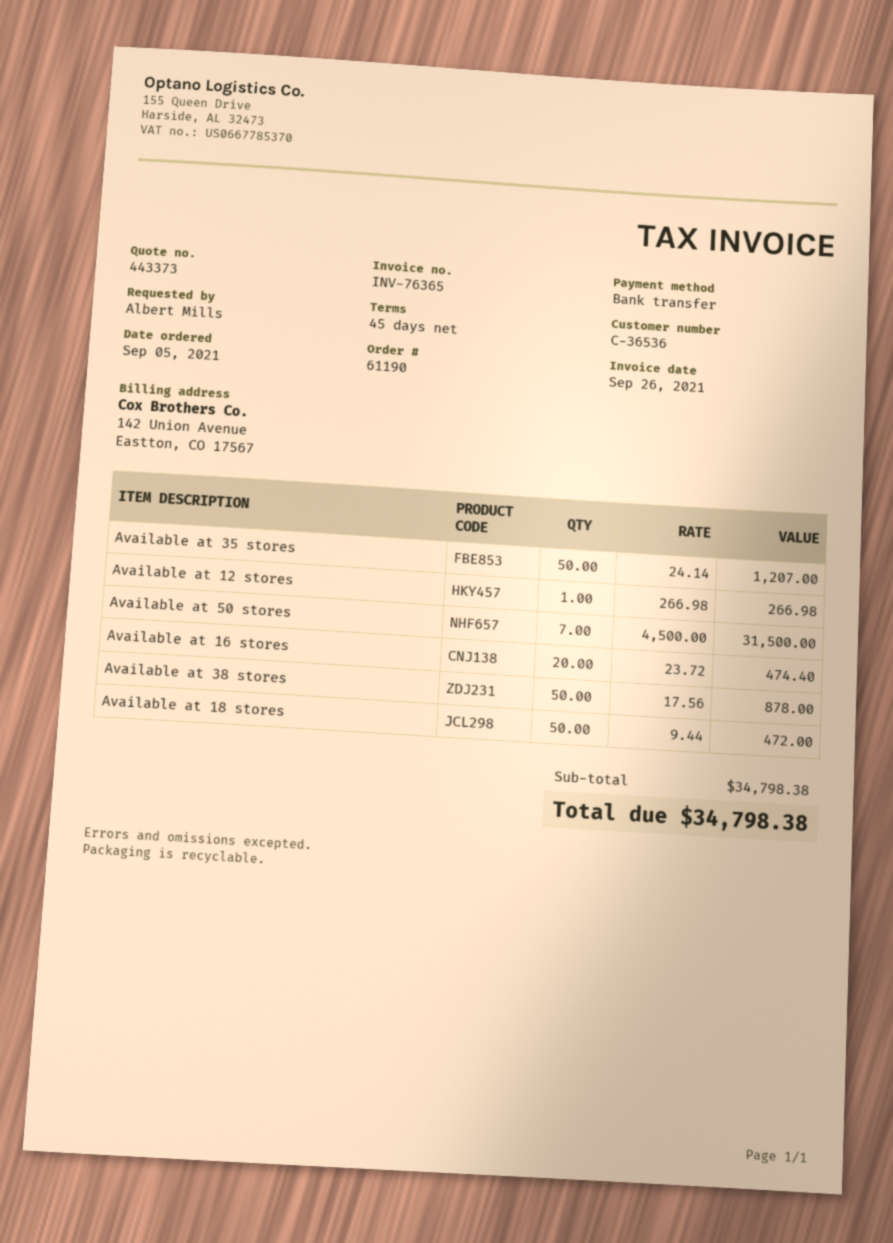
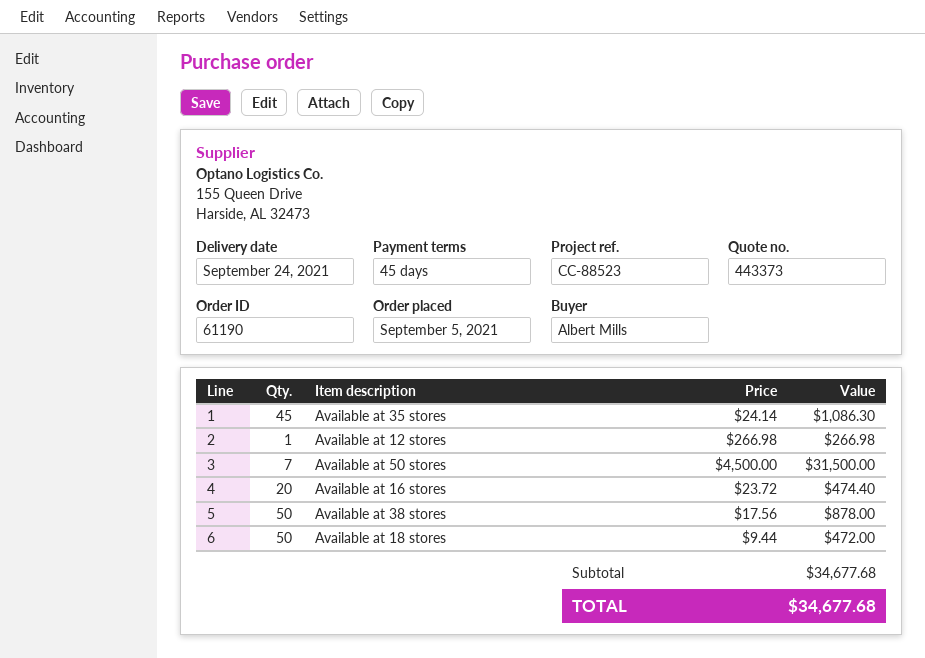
Available at 35 stores: 50 x 24.14 = 1207.00 -> 45 x 24.14 = 1086.30
subtotal: 34798.38 -> 34677.68
total: 34798.38 -> 34677.68

